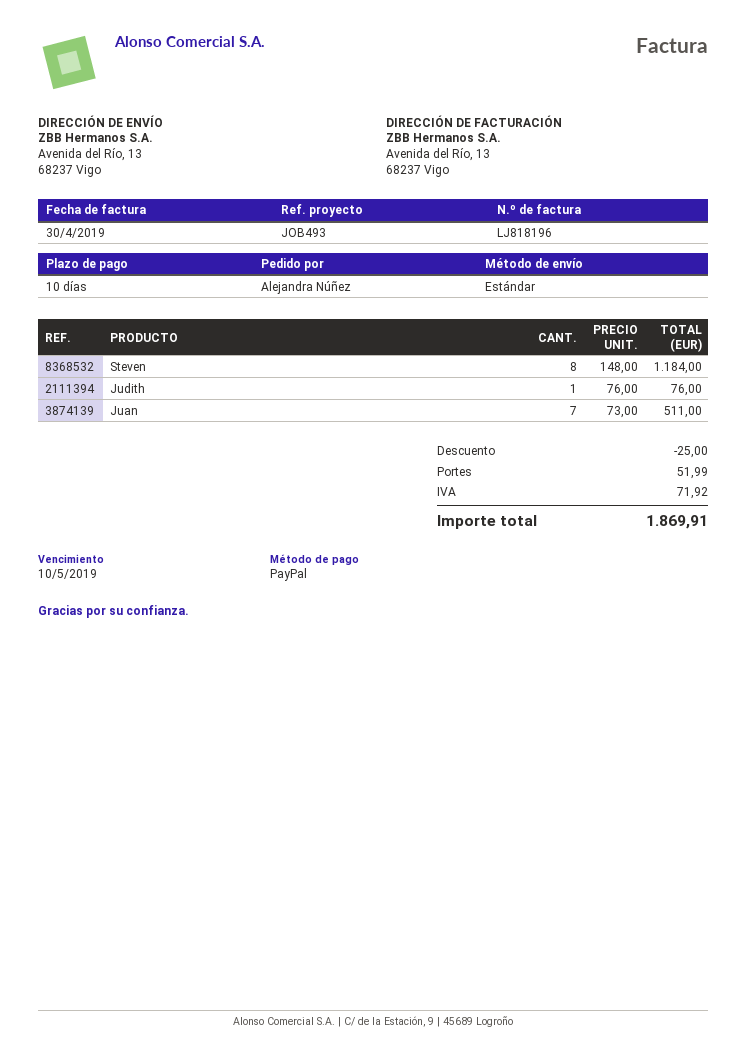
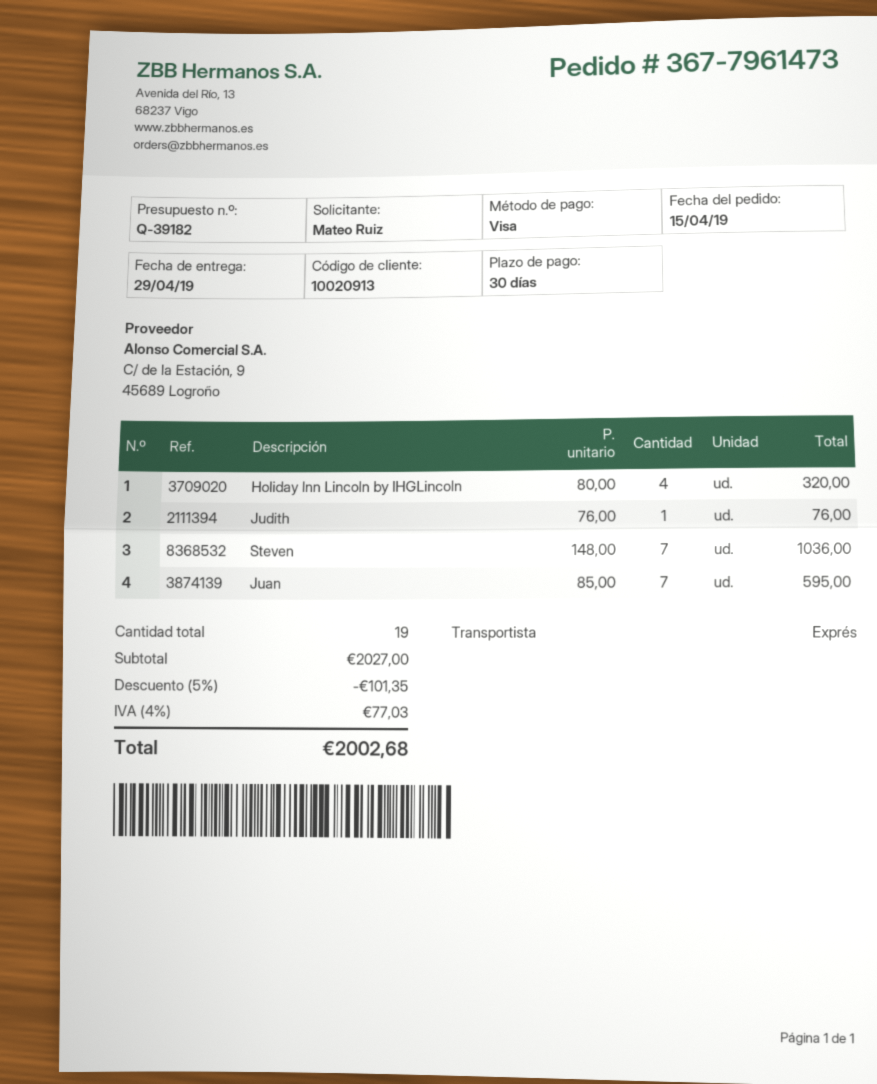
payment terms: 10 days -> 30 days
ordered by: Alejandra Núñez -> Mateo Ruiz
payment method: PayPal -> Visa
shipping method: standard -> express
Steven: 8 x 148.00 = 1184.00 -> 7 x 148.00 = 1036.00
Juan: 7 x 73.00 = 511.00 -> 7 x 85.00 = 595.00
Holiday Inn Lincoln by IHGLincoln: none -> 4 x 80.00 = 320.00
discount: 25.00 -> 101.35
shipping: 51.99 -> none
tax: 71.92 -> 77.03
total: 1869.91 -> 2002.68

